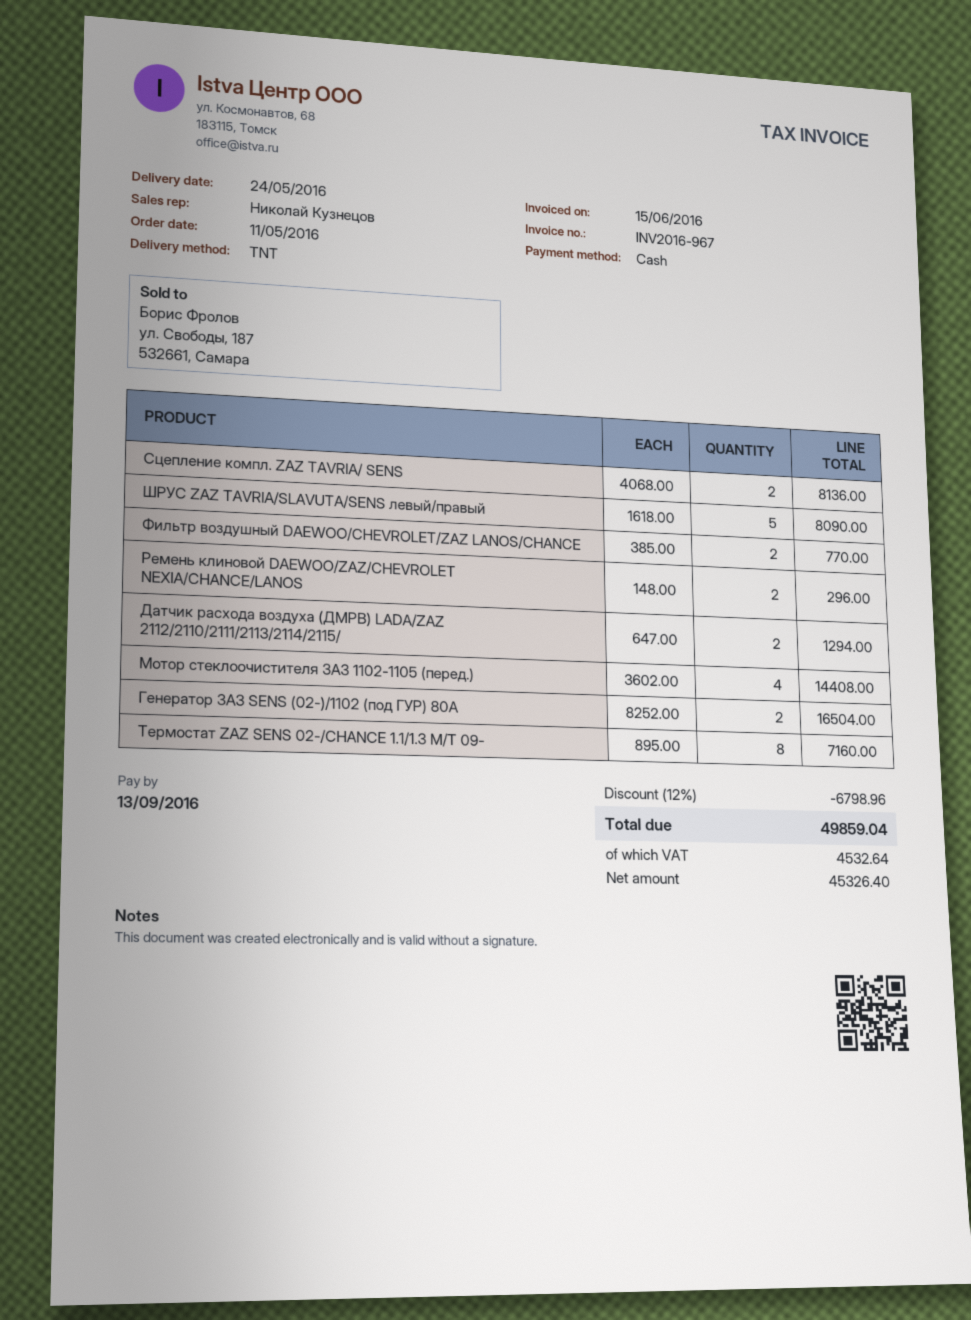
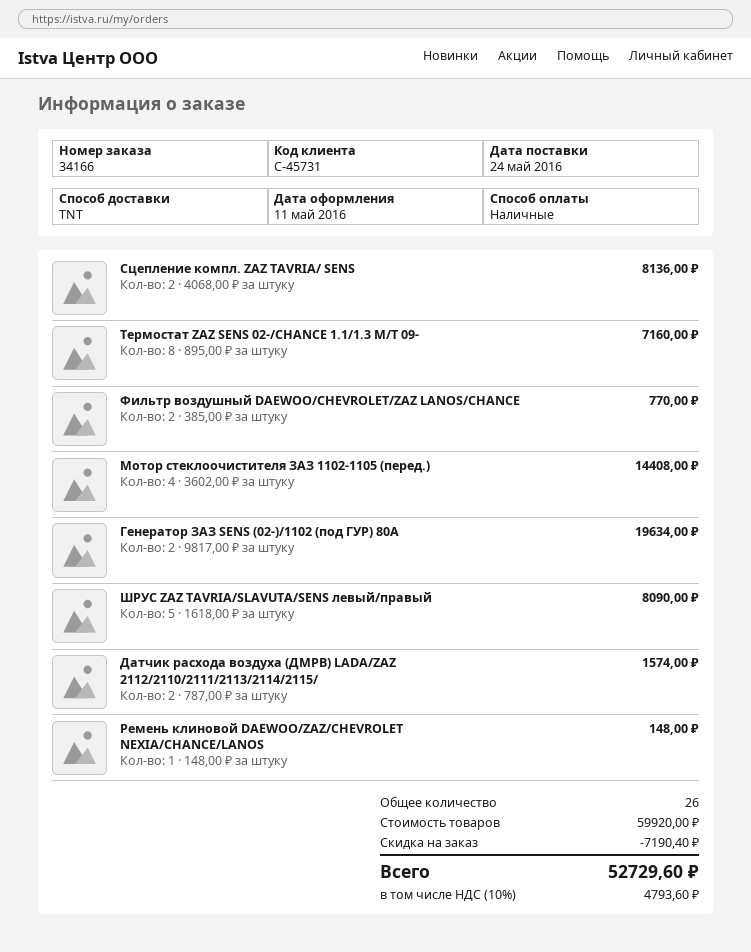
Ремень клиновой DAEWOO/ZAZ/CHEVROLET NEXIA/CHANCE/LANOS: 2 x 148.00 = 296.00 -> 1 x 148.00 = 148.00
Датчик расхода воздуха (ДМРВ) LADA/ZAZ 2112/2110/2111/2113/2114/2115/: 2 x 647.00 = 1294.00 -> 2 x 787.00 = 1574.00
Генератор ЗАЗ SENS (02-)/1102 (под ГУР) 80A: 2 x 8252.00 = 16504.00 -> 2 x 9817.00 = 19634.00
discount: 6798.96 -> 7190.40
tax: 4532.64 -> 4793.60
total: 49859.04 -> 52729.60

